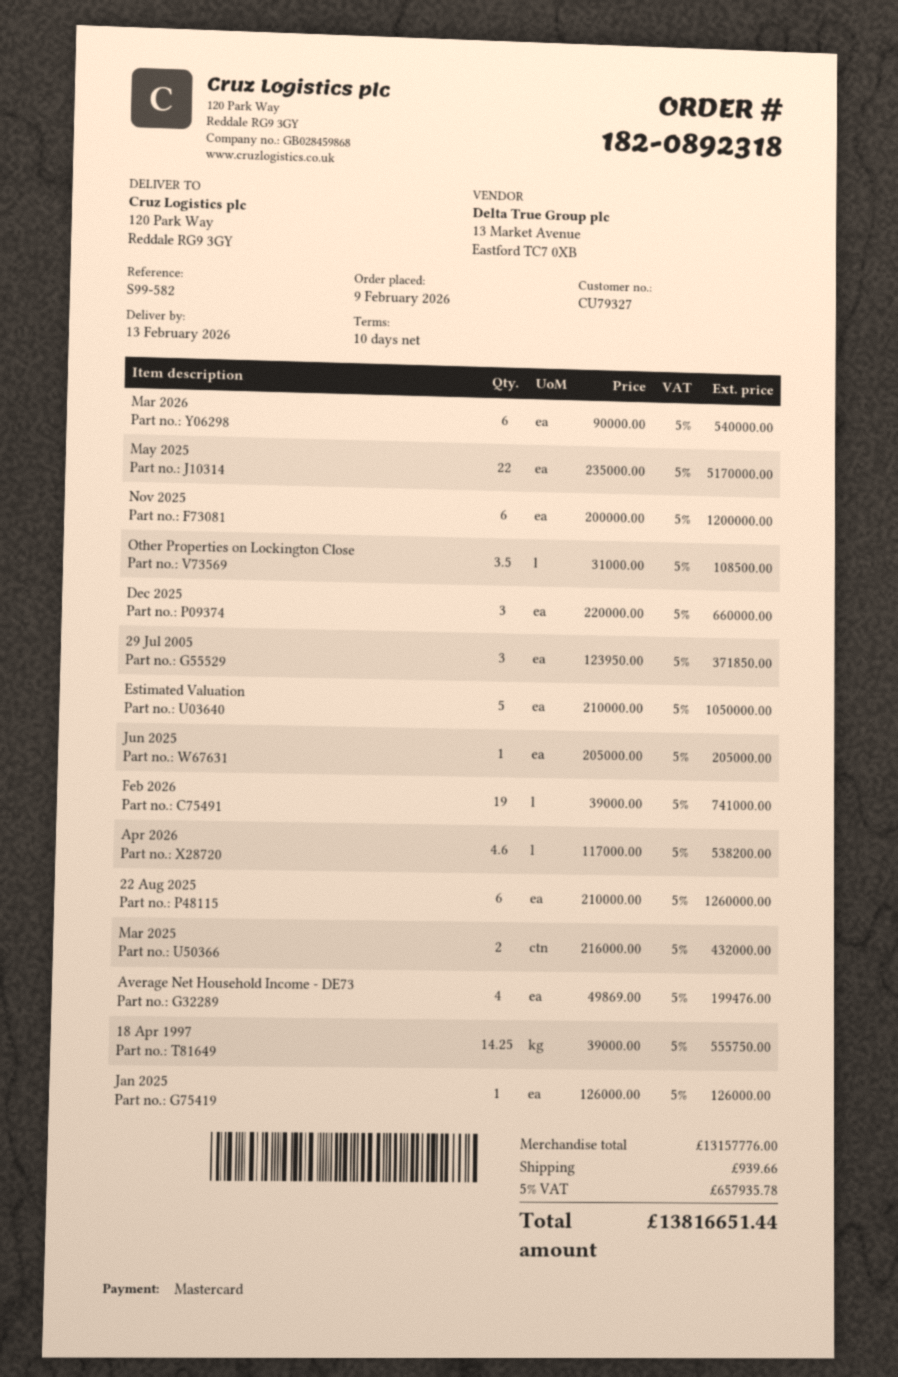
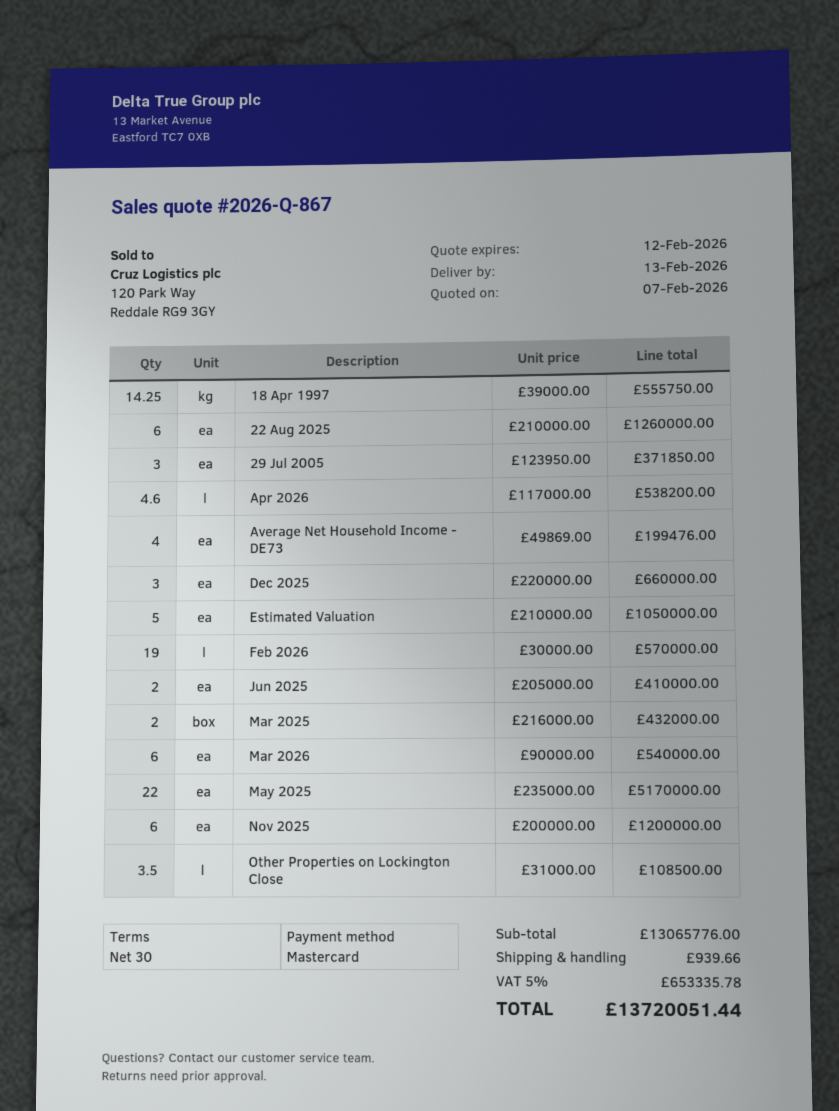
payment terms: 10 days -> 30 days
Jun 2025: 1 x 205000.00 = 205000.00 -> 2 x 205000.00 = 410000.00
Feb 2026: 19 x 39000.00 = 741000.00 -> 19 x 30000.00 = 570000.00
Jan 2025: 1 x 126000.00 = 126000.00 -> none
subtotal: 13157776.00 -> 13065776.00
tax: 5% = 657935.78 -> 5% = 653335.78
total: 13816651.44 -> 13720051.44

